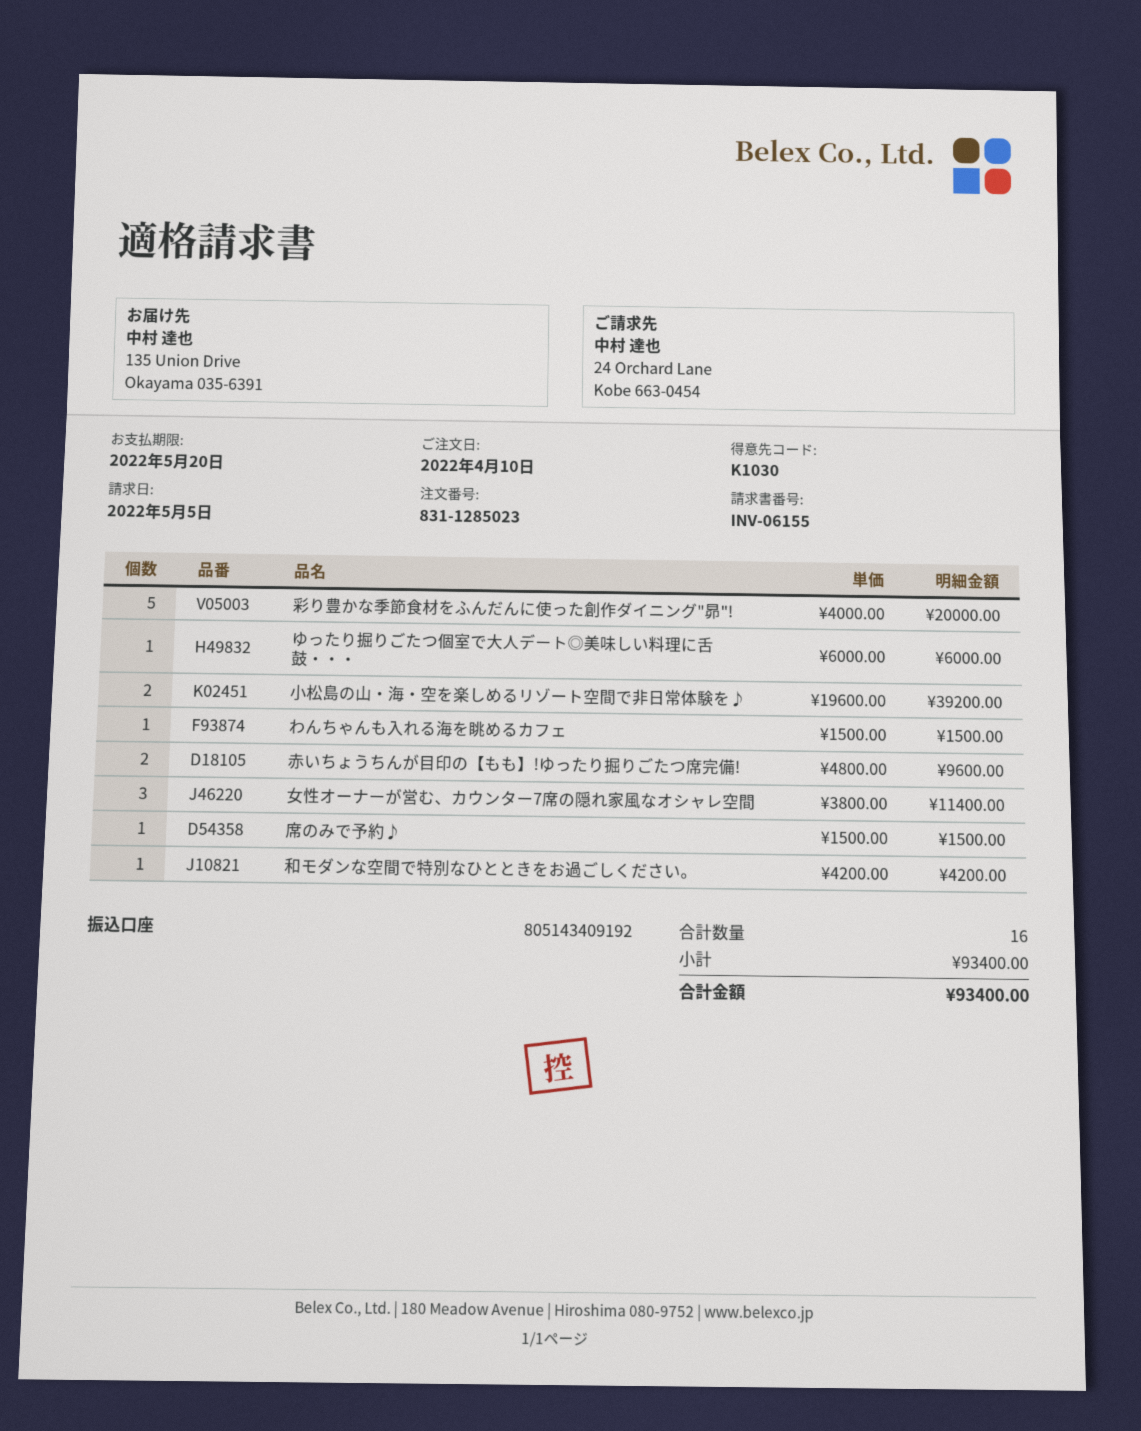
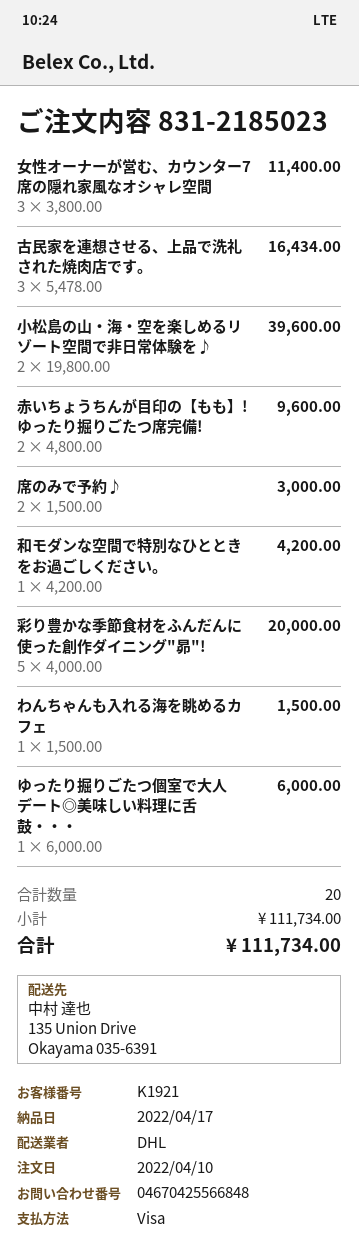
order number: 831-1285023 -> 831-2185023
customer number: K1030 -> K1921
小松島の山・海・空を楽しめるリゾート空間で非日常体験を♪: 2 x 19600.00 = 39200.00 -> 2 x 19800.00 = 39600.00
席のみで予約♪: 1 x 1500.00 = 1500.00 -> 2 x 1500.00 = 3000.00
古民家を連想させる、上品で洗礼された焼肉店です。: none -> 3 x 5478.00 = 16434.00
total quantity: 16 -> 20
subtotal: 93400.00 -> 111734.00
total: 93400.00 -> 111734.00

